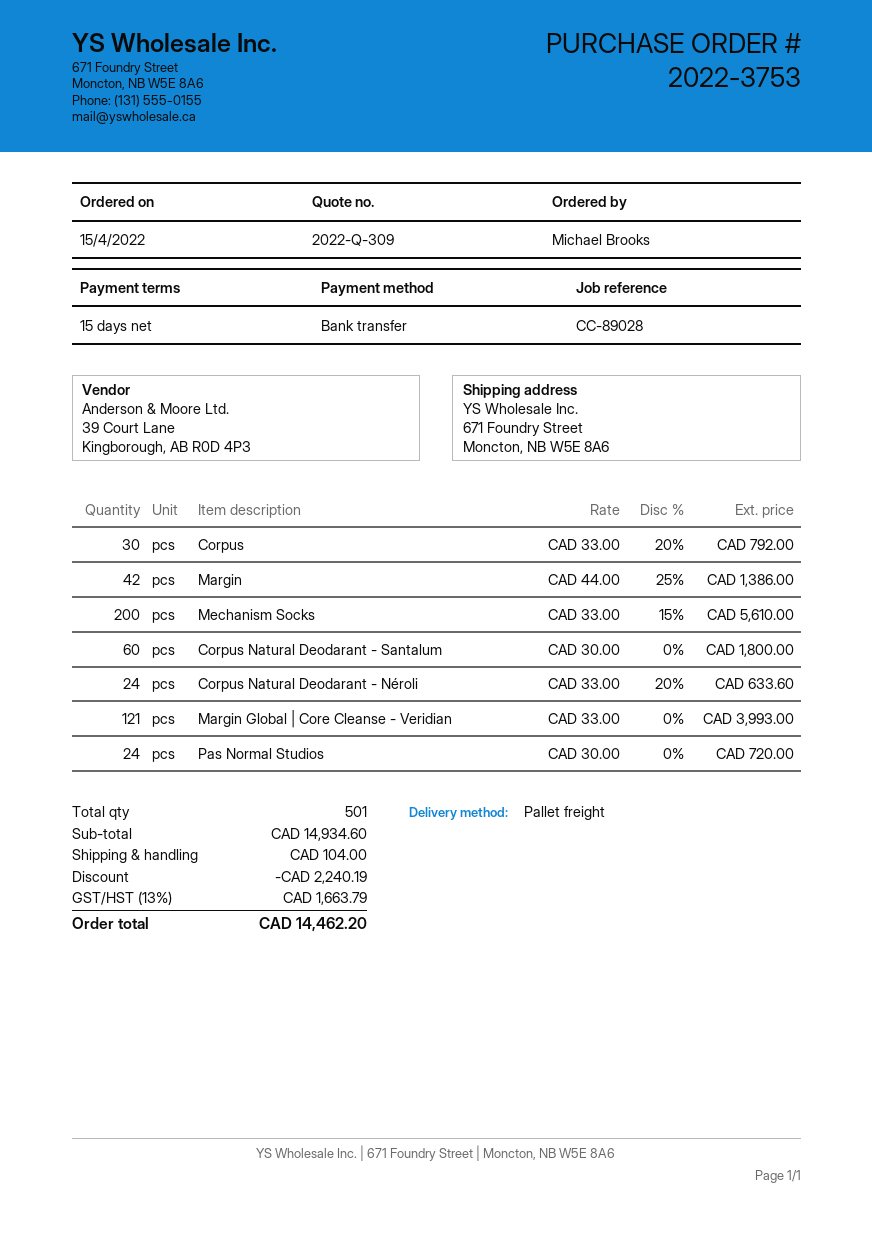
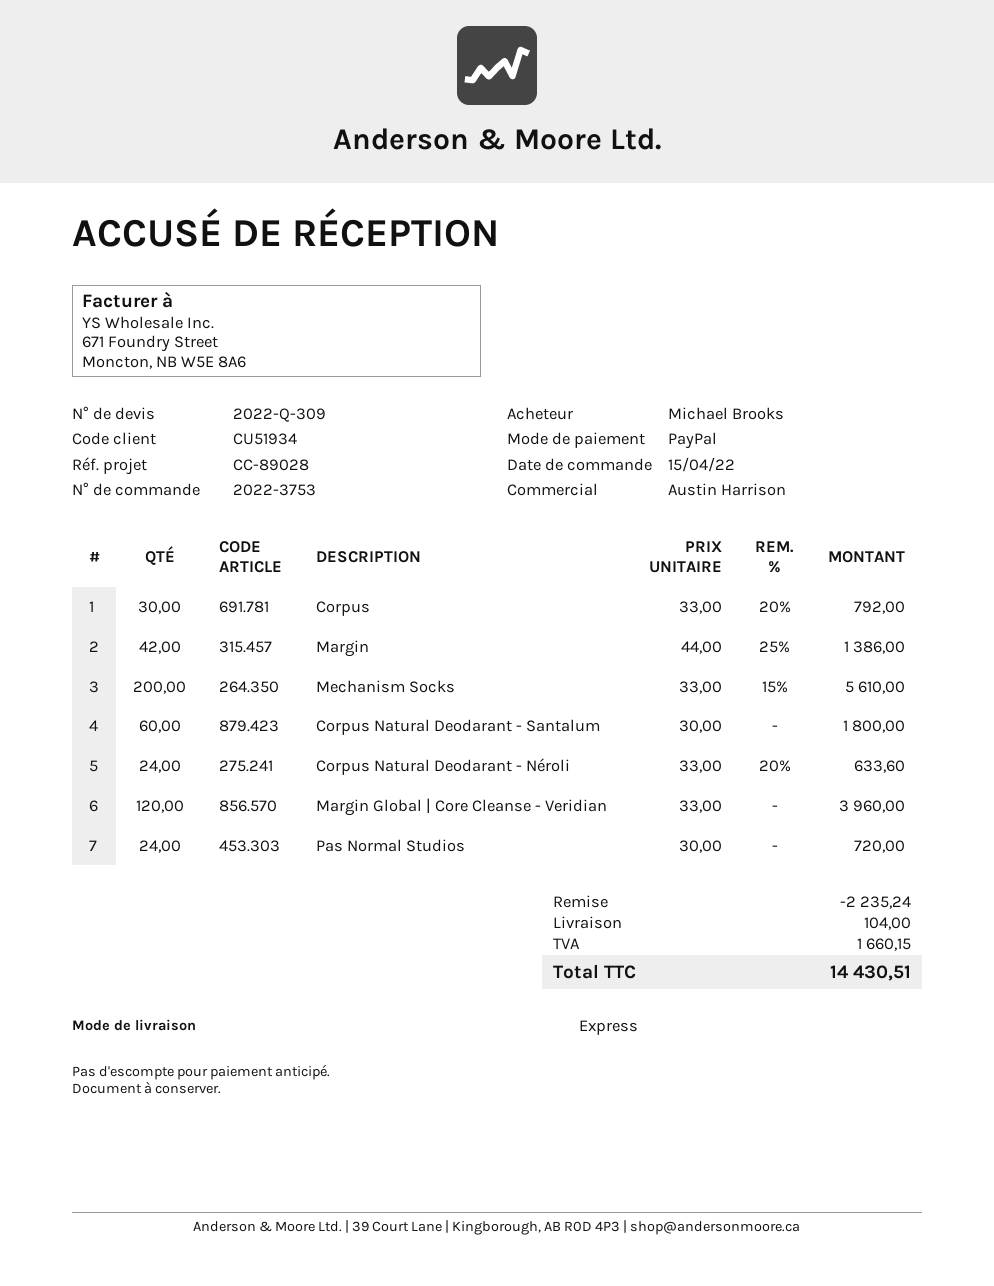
payment method: bank transfer -> PayPal
shipping method: pallet freight -> express
Margin Global | Core Cleanse - Veridian: 121 x 33.00 = 3993.00 -> 120 x 33.00 = 3960.00
discount: 2240.19 -> 2235.24
tax: 1663.79 -> 1660.15
total: 14462.20 -> 14430.51

